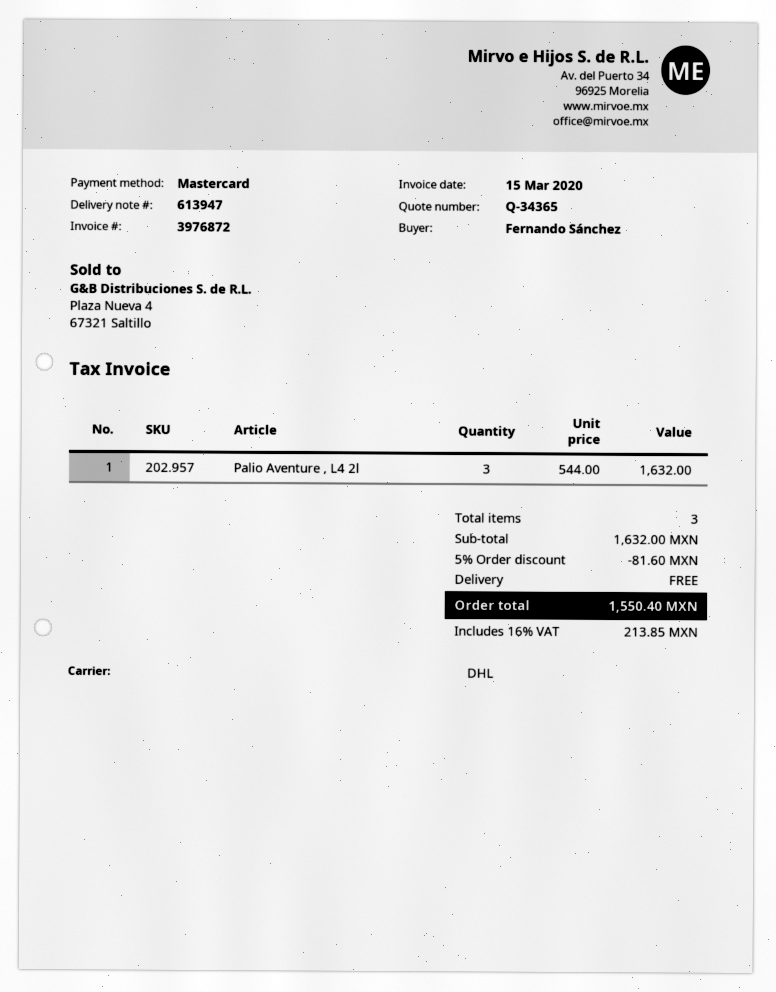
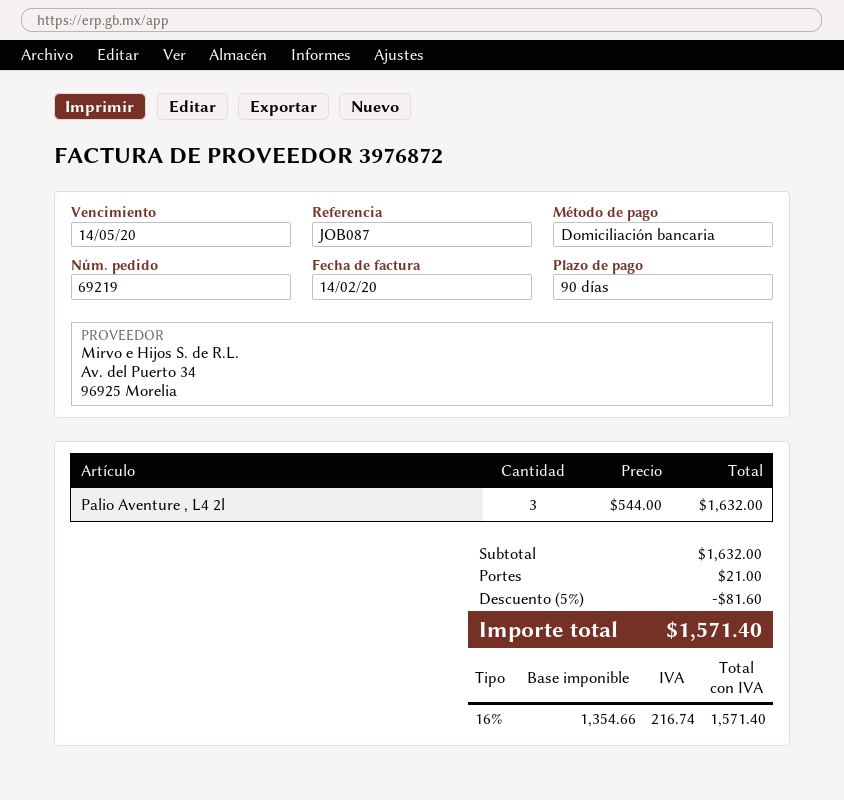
invoice date: 2020-03-15 -> 2020-02-14
payment method: Mastercard -> direct debit
shipping: 0.00 -> 21.00
tax: 16% = 213.85 -> 16% = 216.74
total: 1550.40 -> 1571.40

